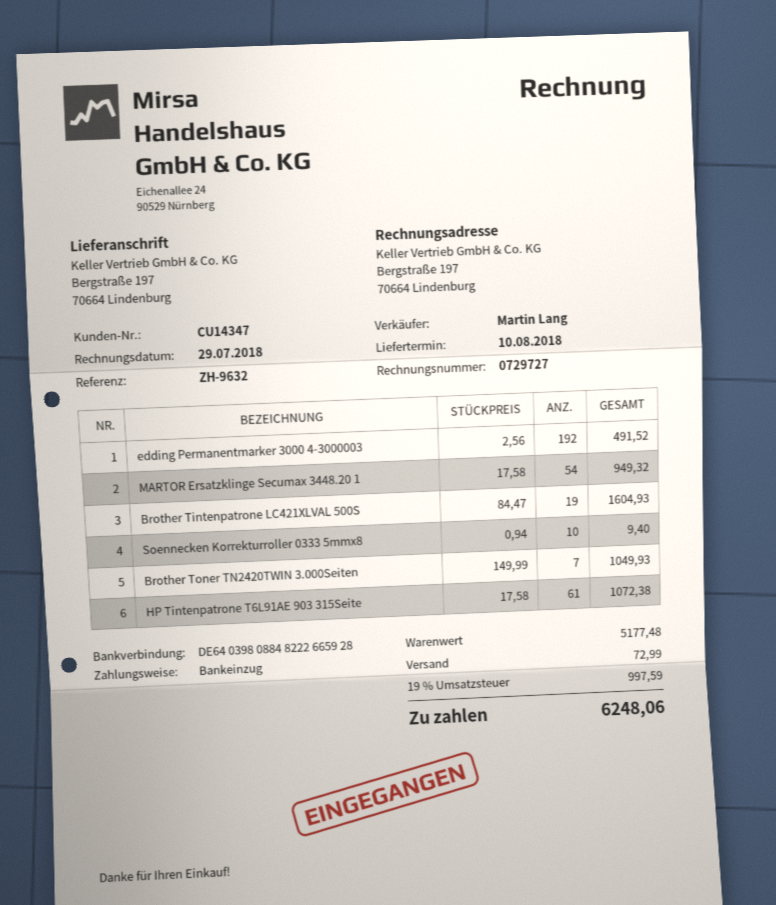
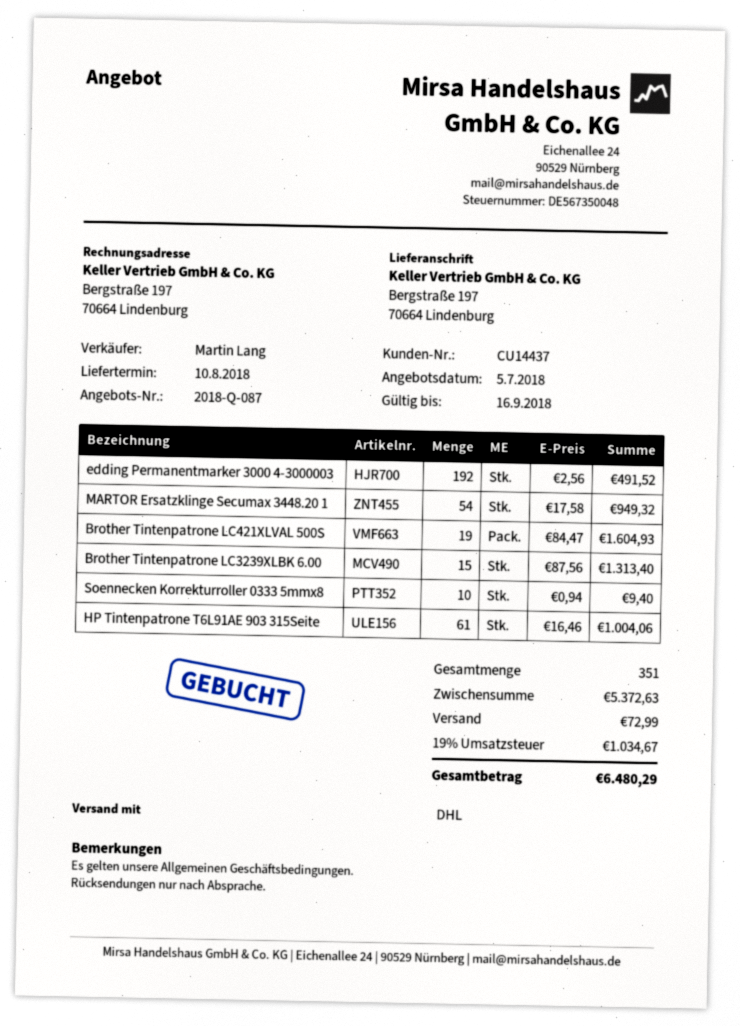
customer number: CU14347 -> CU14437
Brother Toner TN2420TWIN 3.000Seiten: 7 x 149.99 = 1049.93 -> none
HP Tintenpatrone T6L91AE 903 315Seite: 61 x 17.58 = 1072.38 -> 61 x 16.46 = 1004.06
Brother Tintenpatrone LC3239XLBK 6.00: none -> 15 x 87.56 = 1313.40
subtotal: 5177.48 -> 5372.63
tax: 19% = 997.59 -> 19% = 1034.67
total: 6248.06 -> 6480.29

